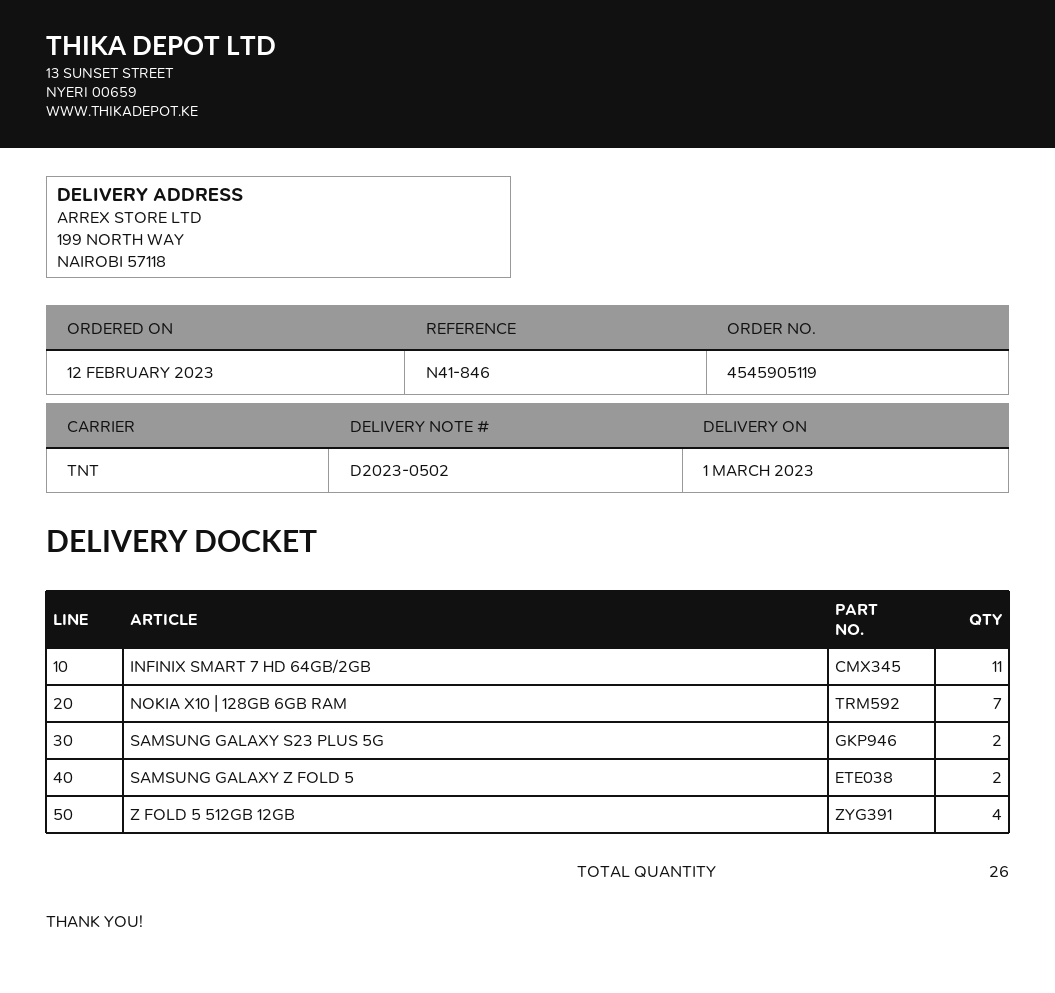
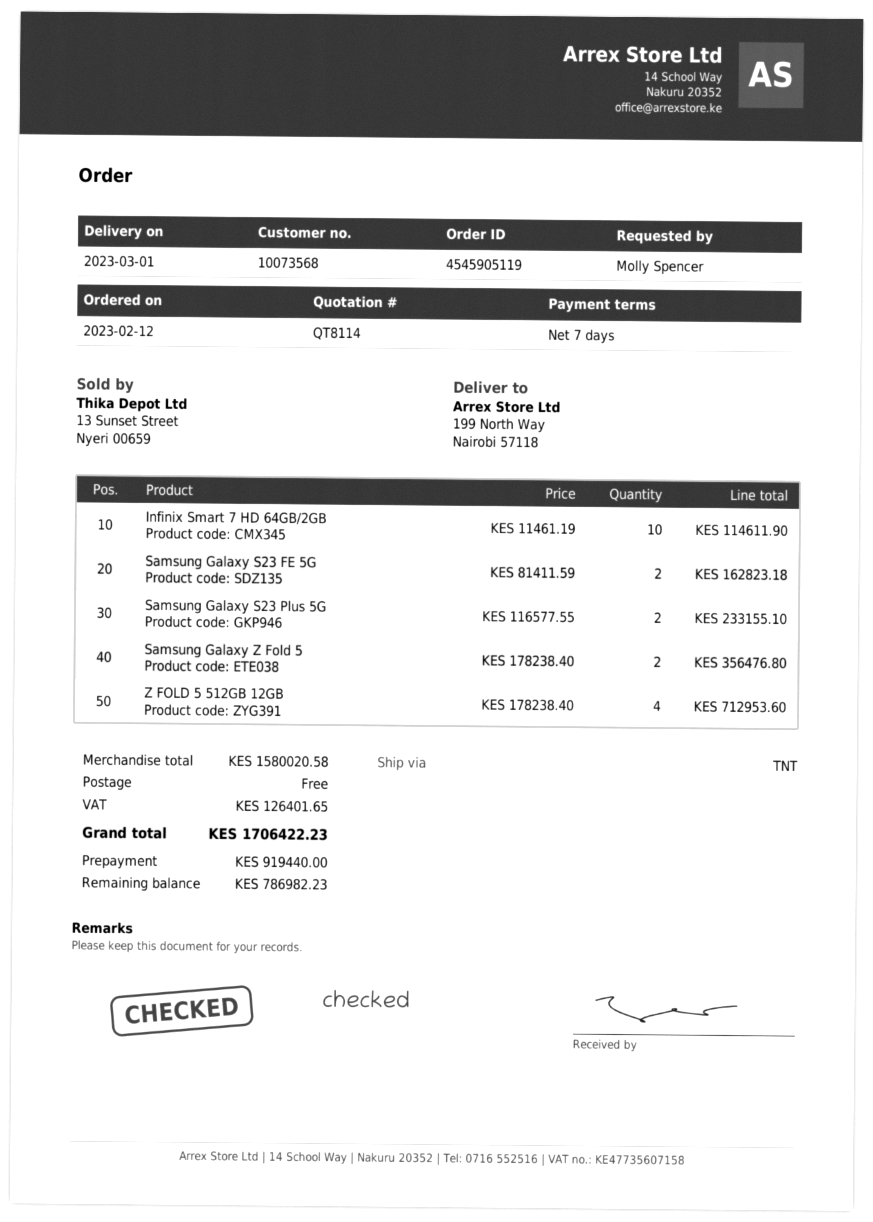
INFINIX SMART 7 HD 64GB/2GB: 11 -> 10
NOKIA X10 | 128GB 6GB RAM: 7 -> none
Samsung Galaxy S23 FE 5G: none -> 2

